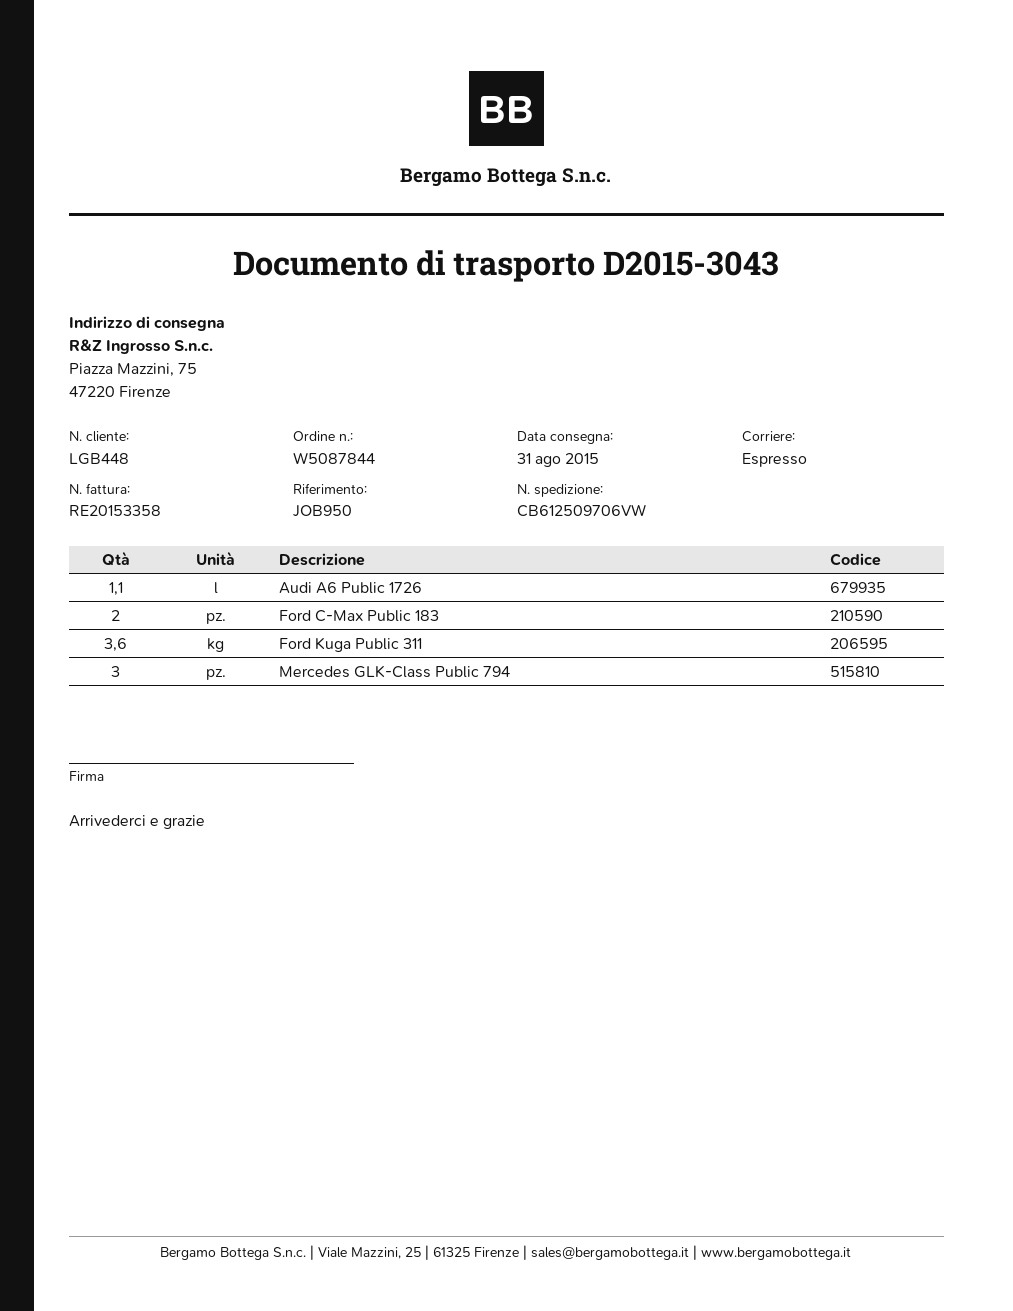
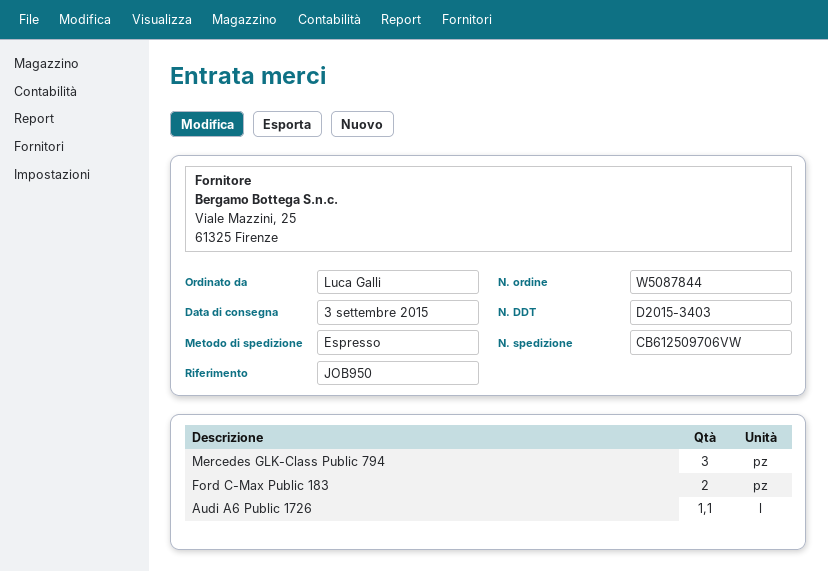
delivery note number: D2015-3043 -> D2015-3403
delivery date: 2015-08-31 -> 2015-09-03
Ford Kuga Public 311: 3.6 -> none

